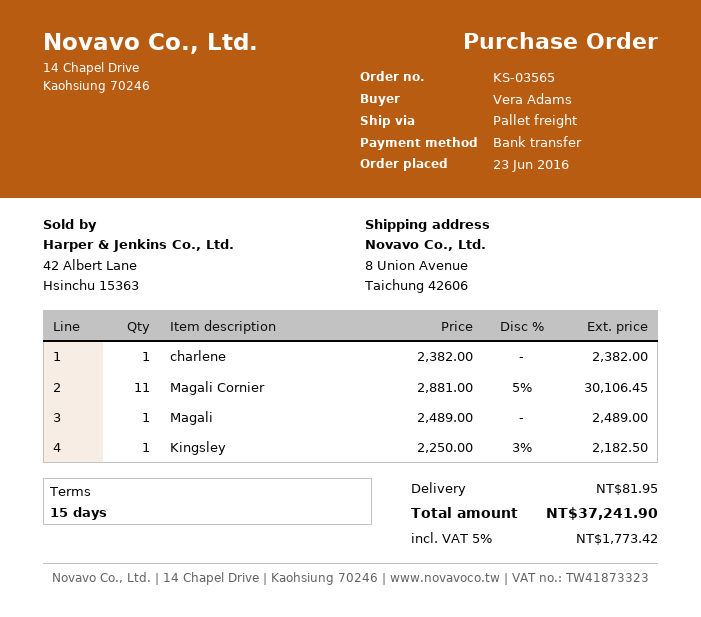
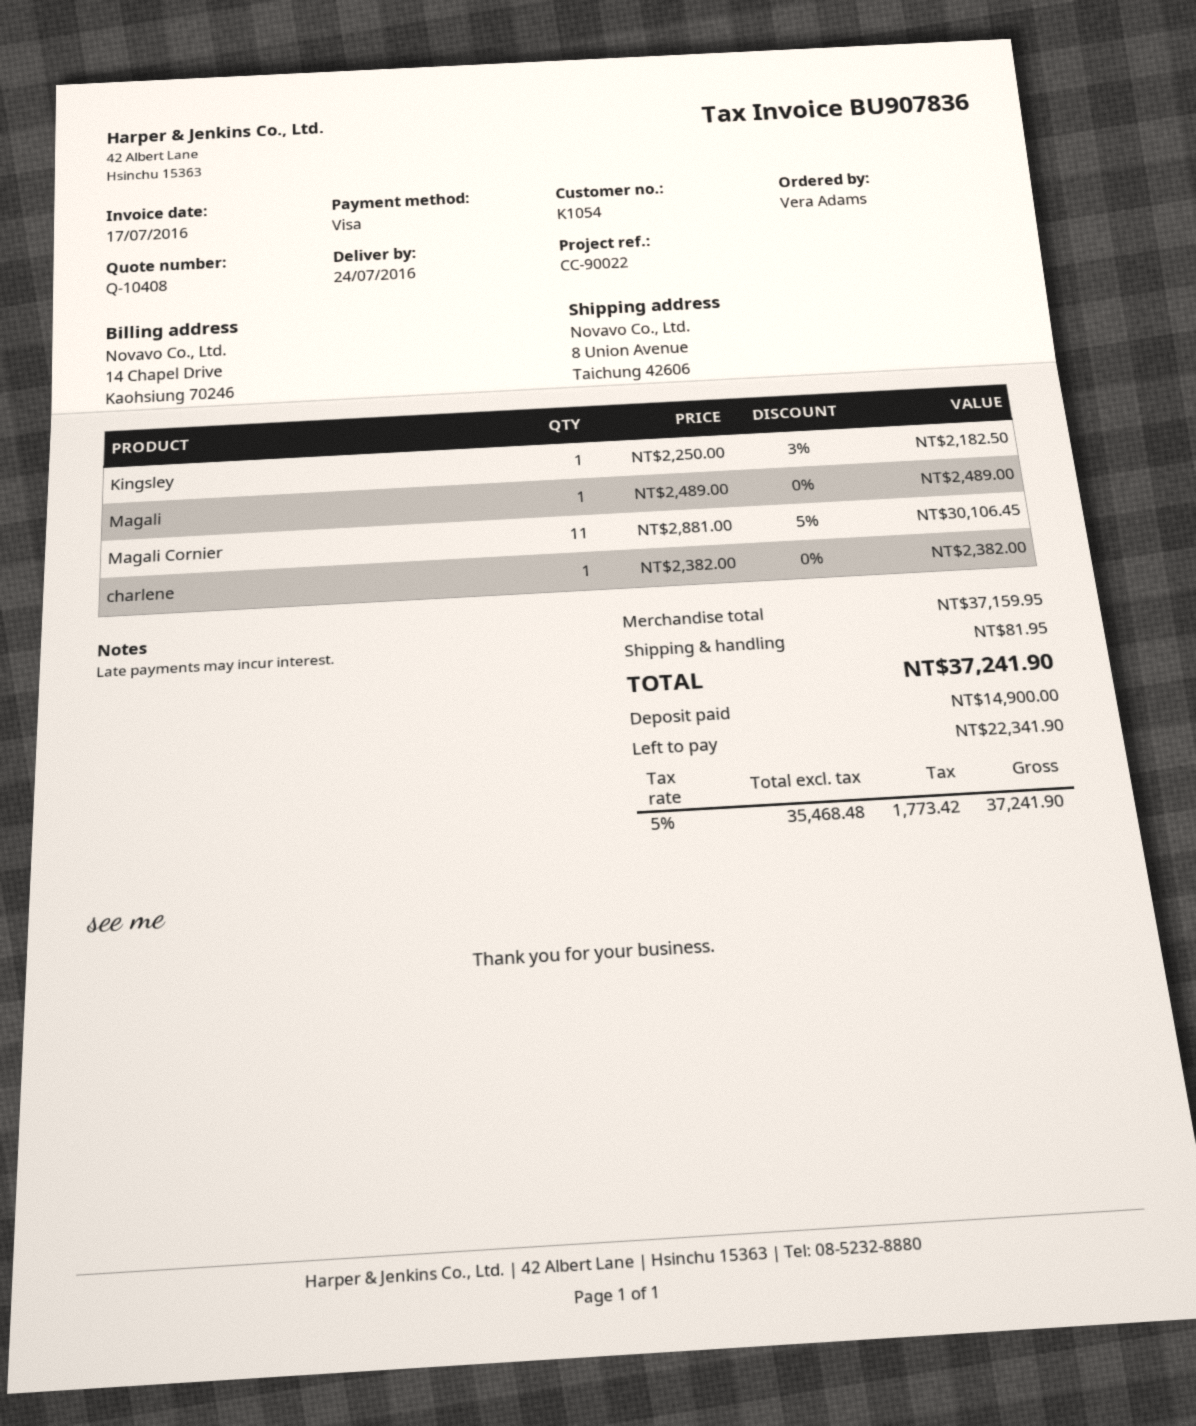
payment method: bank transfer -> Visa

